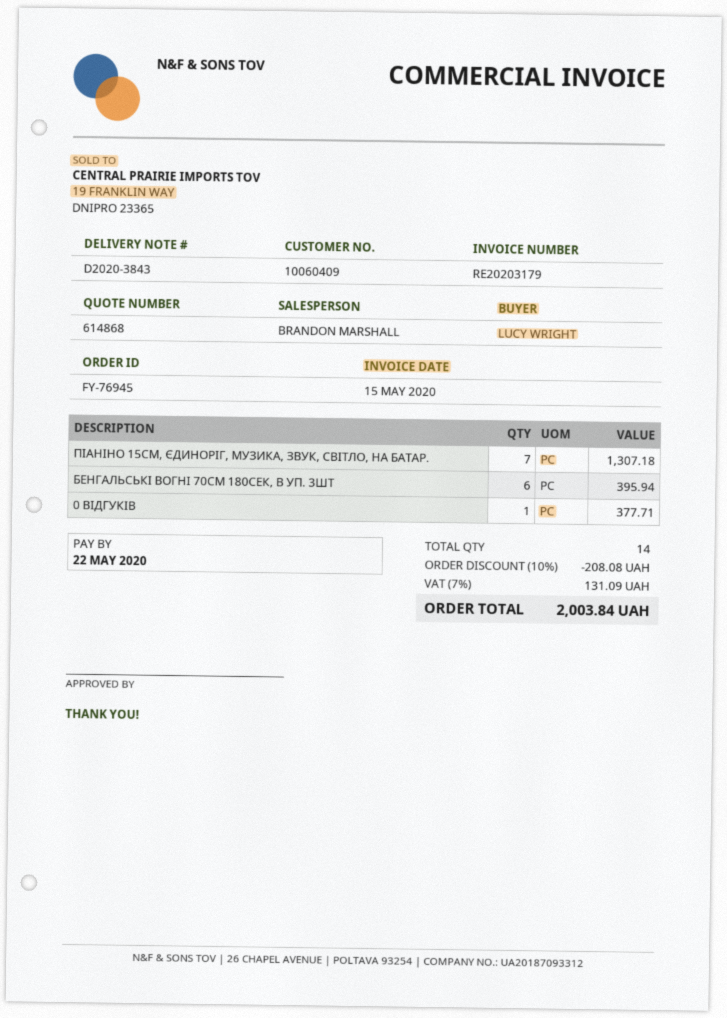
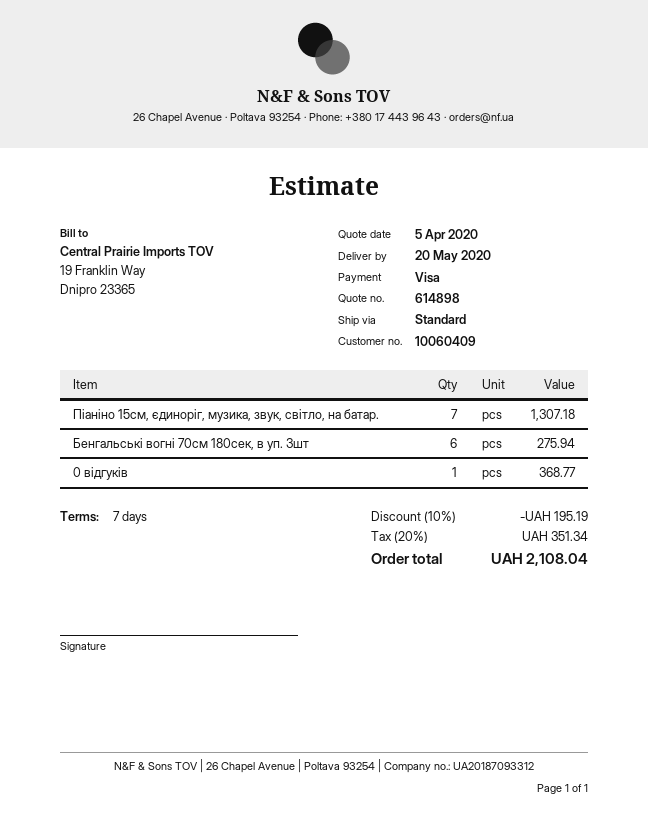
quote number: 614868 -> 614898
БЕНГАЛЬСЬКІ ВОГНІ 70СМ 180СЕК, В УП. 3ШТ: 6 for 395.94 -> 6 for 275.94
0 ВІДГУКІВ: 1 for 377.71 -> 1 for 368.77
discount: 10% = 208.08 -> 10% = 195.19
tax: 7% = 131.09 -> 20% = 351.34
total: 2003.84 -> 2108.04

